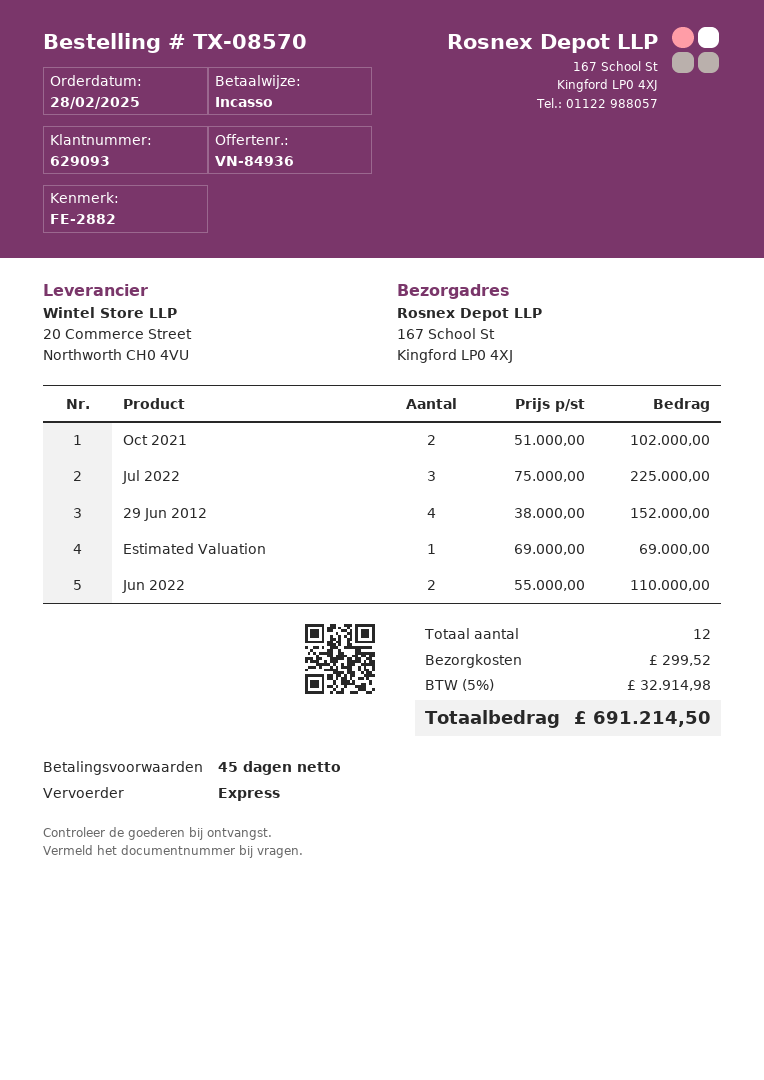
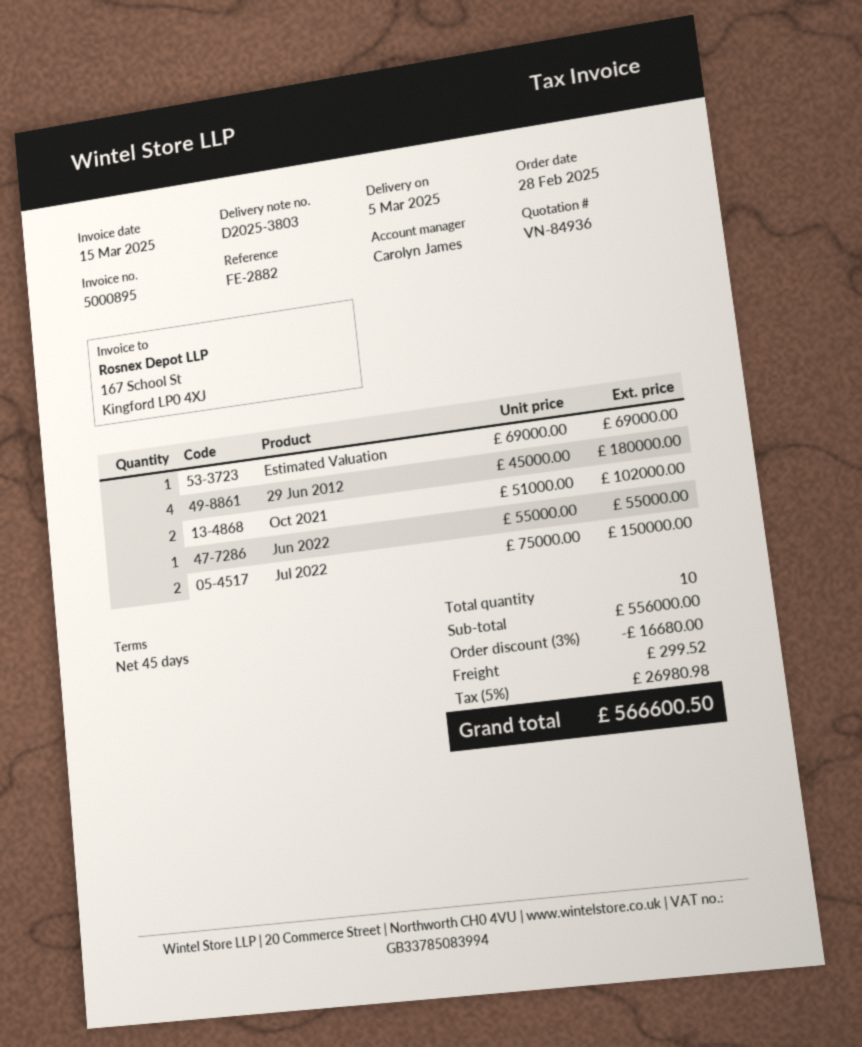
Jul 2022: 3 x 75000.00 = 225000.00 -> 2 x 75000.00 = 150000.00
29 Jun 2012: 4 x 38000.00 = 152000.00 -> 4 x 45000.00 = 180000.00
Jun 2022: 2 x 55000.00 = 110000.00 -> 1 x 55000.00 = 55000.00
total quantity: 12 -> 10
discount: none -> 3% = 16680.00
tax: 5% = 32914.98 -> 5% = 26980.98
total: 691214.50 -> 566600.50

